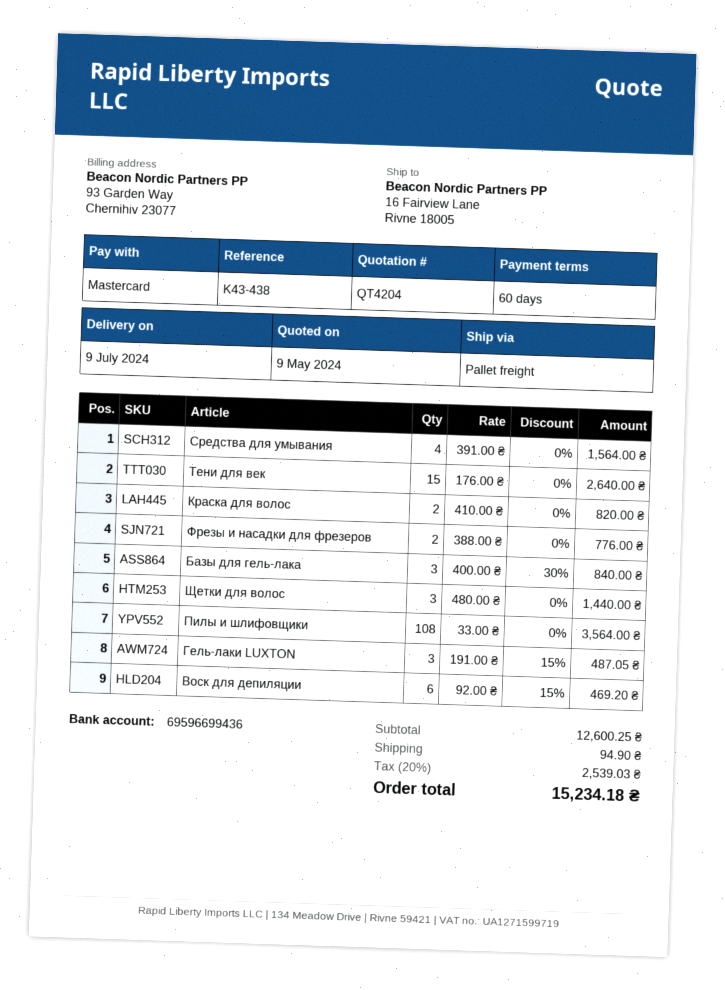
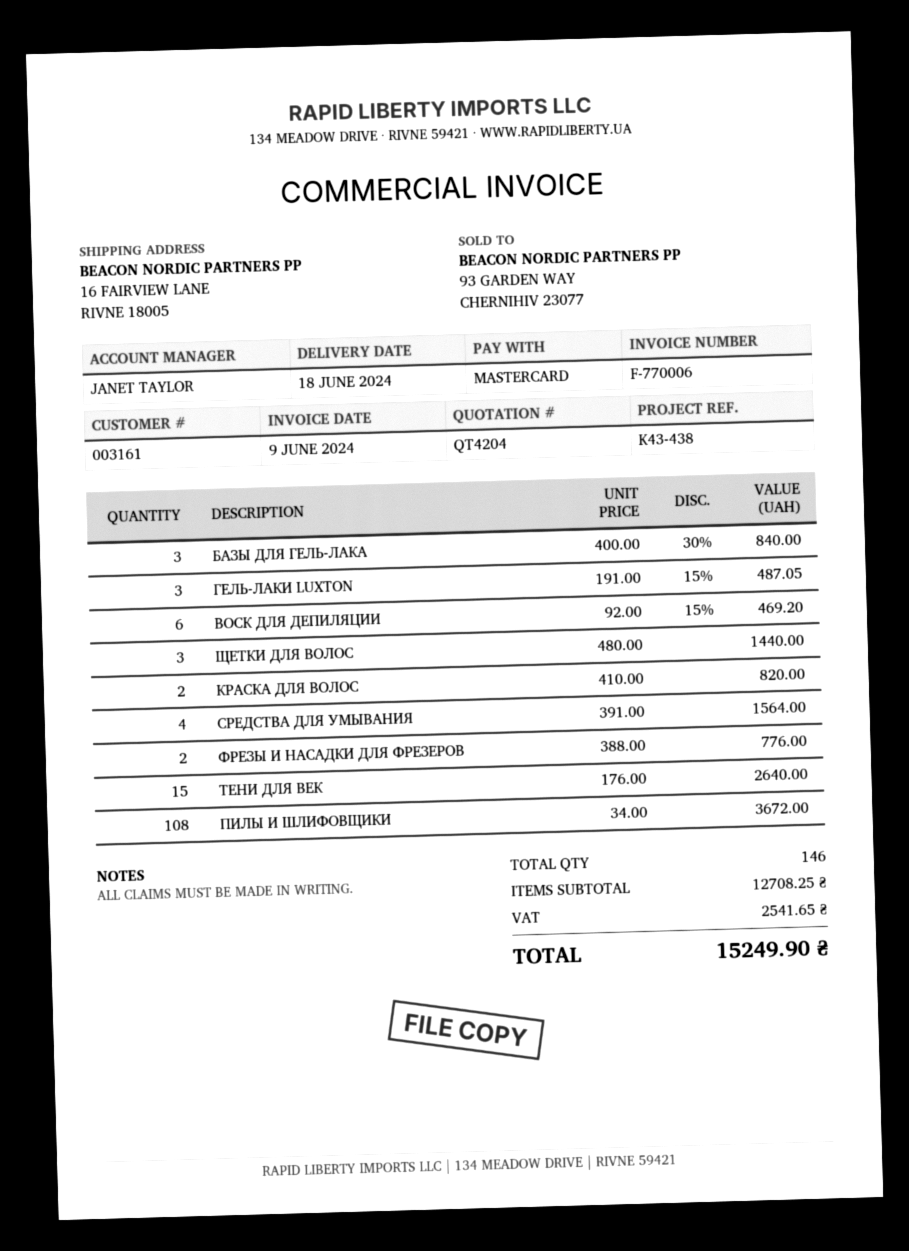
delivery date: 2024-07-09 -> 2024-06-18
Пилы и шлифовщики: 108 x 33.00 = 3564.00 -> 108 x 34.00 = 3672.00
subtotal: 12600.25 -> 12708.25
shipping: 94.90 -> none
tax: 2539.03 -> 2541.65
total: 15234.18 -> 15249.90

